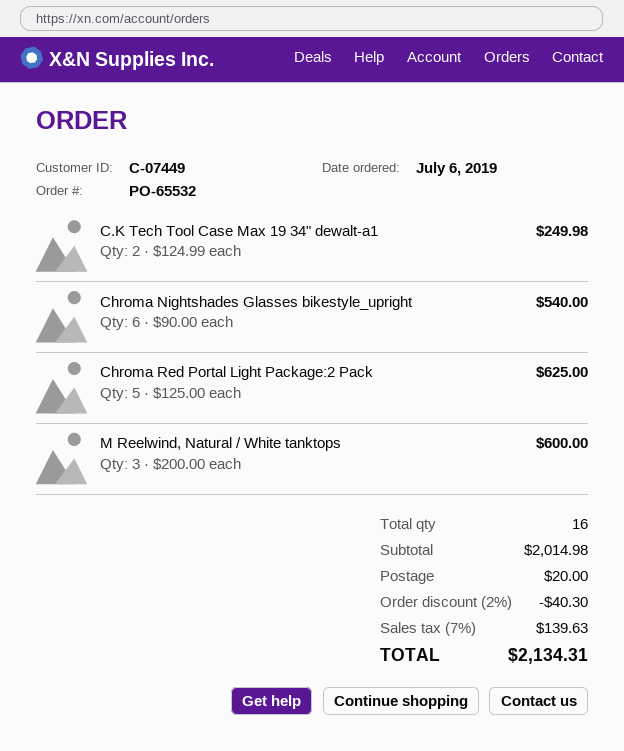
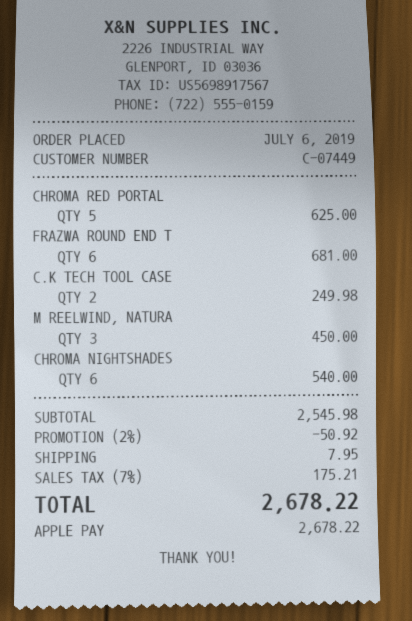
M Reelwind, Natural / White tanktops: 3 for 600.00 -> 3 for 450.00
FRAZWA ROUND END T: none -> 6 for 681.00
subtotal: 2014.98 -> 2545.98
discount: 2% = 40.30 -> 2% = 50.92
shipping: 20.00 -> 7.95
tax: 7% = 139.63 -> 7% = 175.21
total: 2134.31 -> 2678.22

